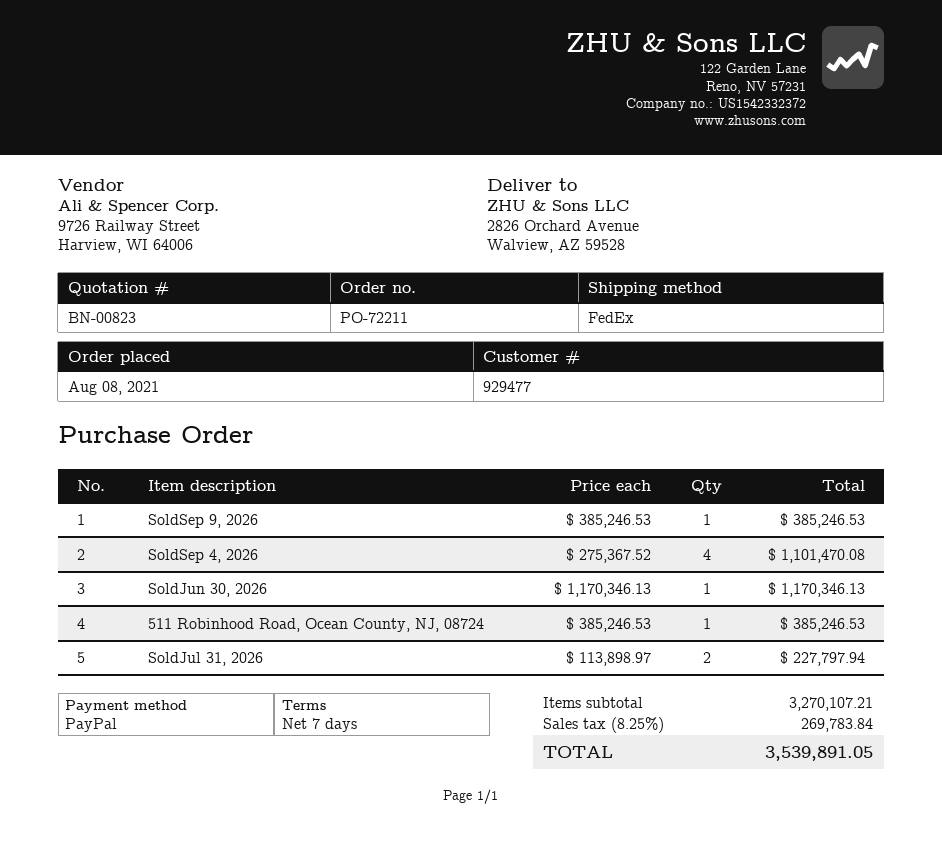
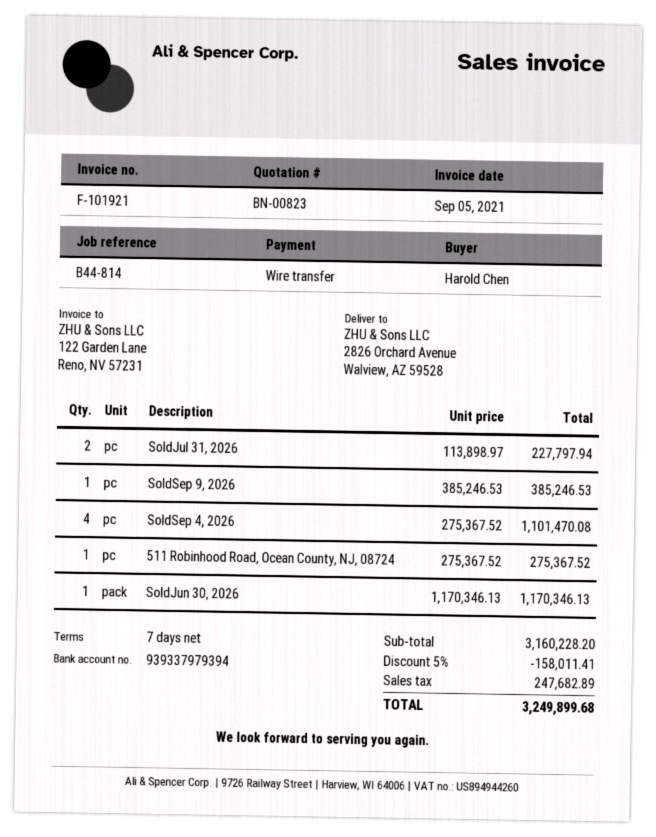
payment method: PayPal -> bank transfer
511 Robinhood Road, Ocean County, NJ, 08724: 1 x 385246.53 = 385246.53 -> 1 x 275367.52 = 275367.52
subtotal: 3270107.21 -> 3160228.20
discount: none -> 5% = 158011.41
tax: 269783.84 -> 247682.89
total: 3539891.05 -> 3249899.68

